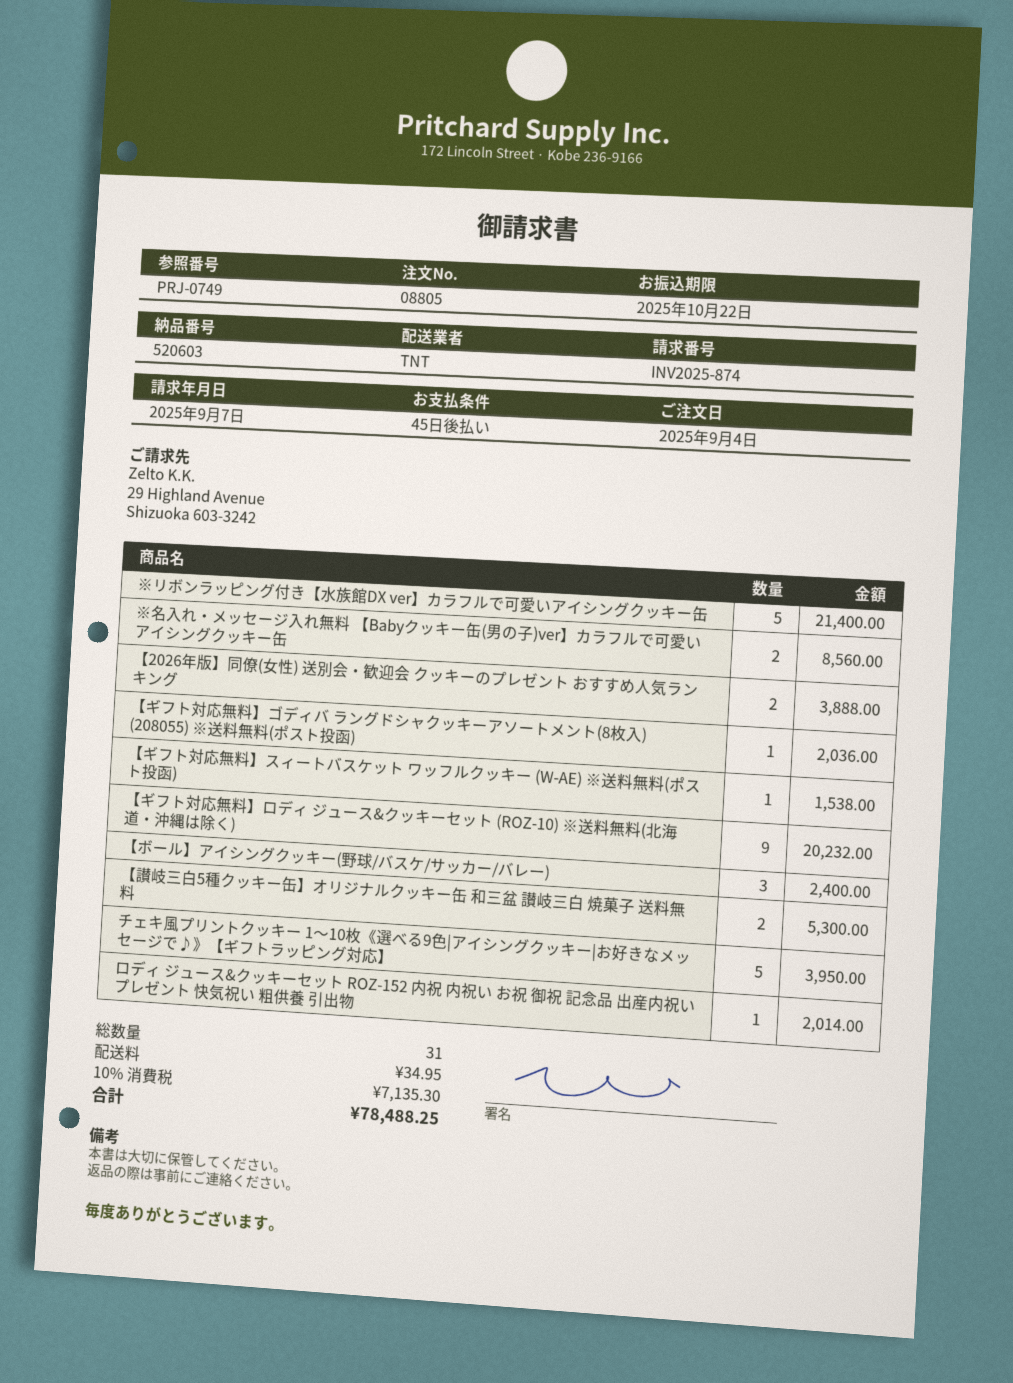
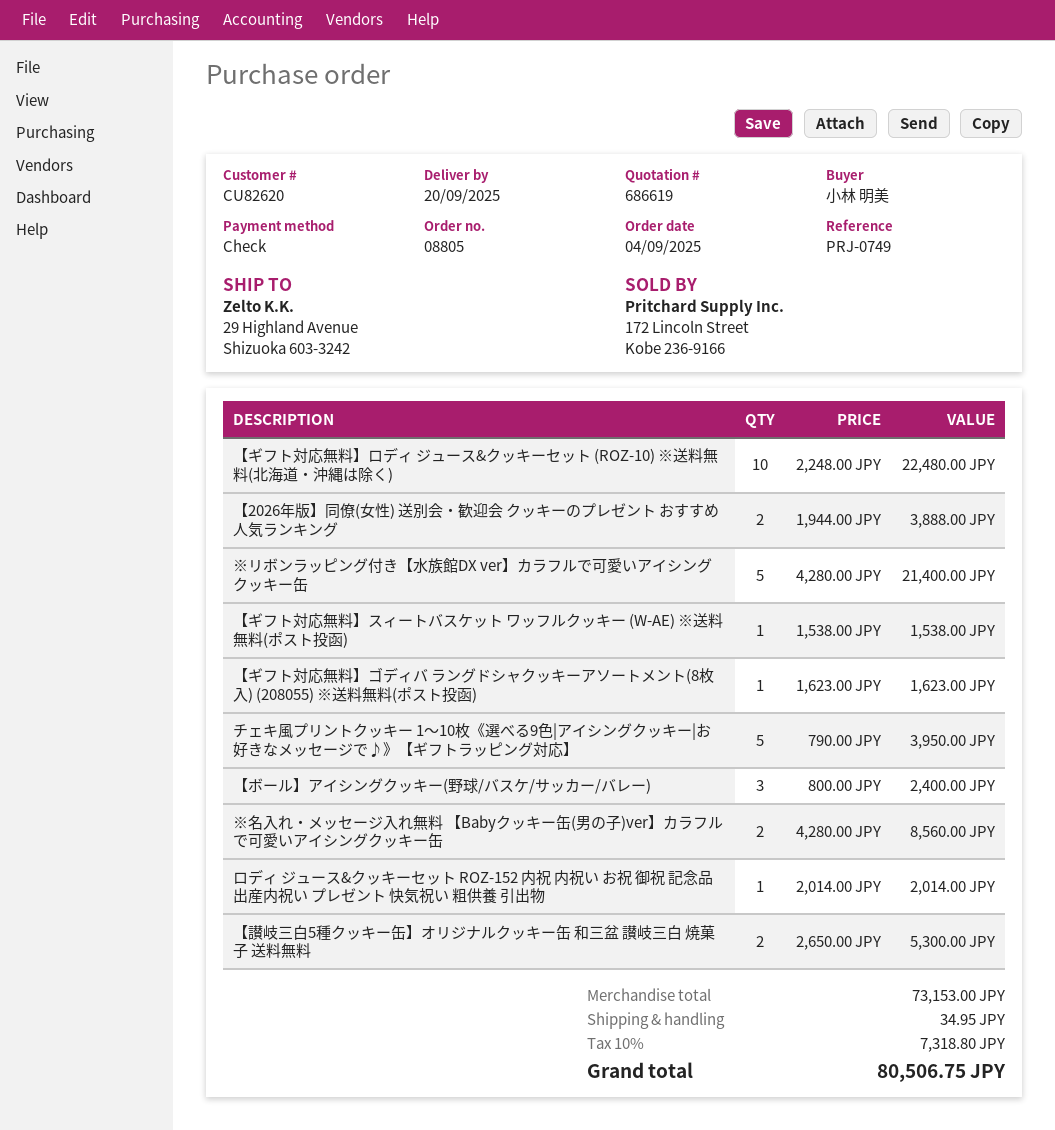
【ギフト対応無料】ゴディバ ラングドシャクッキーアソートメント(8枚入) (208055) ※送料無料(ポスト投函): 1 for 2036.00 -> 1 for 1623.00
【ギフト対応無料】ロディ ジュース&クッキーセット (ROZ-10) ※送料無料(北海道・沖縄は除く): 9 for 20232.00 -> 10 for 22480.00
tax: 10% = 7135.30 -> 10% = 7318.80
total: 78488.25 -> 80506.75

